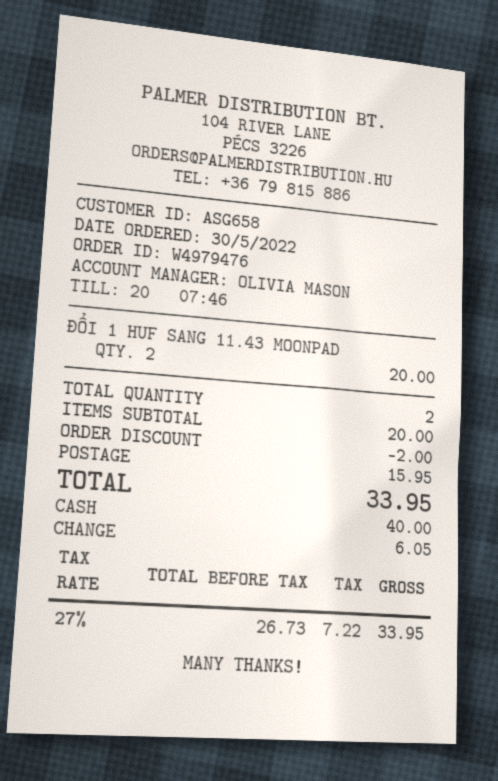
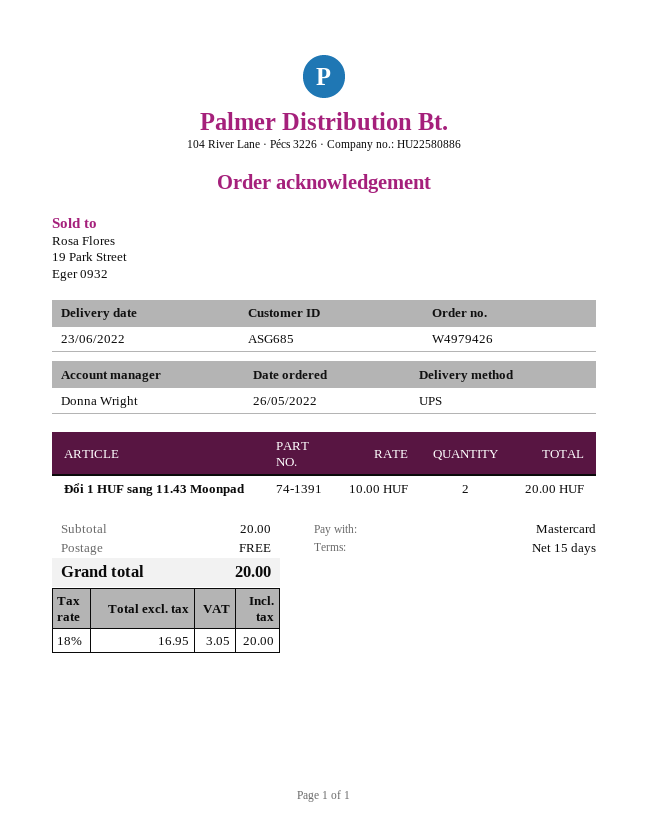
order number: W4979476 -> W4979426
order date: 2022-05-30 -> 2022-05-26
customer number: ASG658 -> ASG685
sales rep: OLIVIA MASON -> Donna Wright
payment method: cash -> Mastercard
discount: 2.00 -> none
shipping: 15.95 -> 0.00
net: 26.73 -> 16.95
tax: 27% = 7.22 -> 18% = 3.05
total: 33.95 -> 20.00

